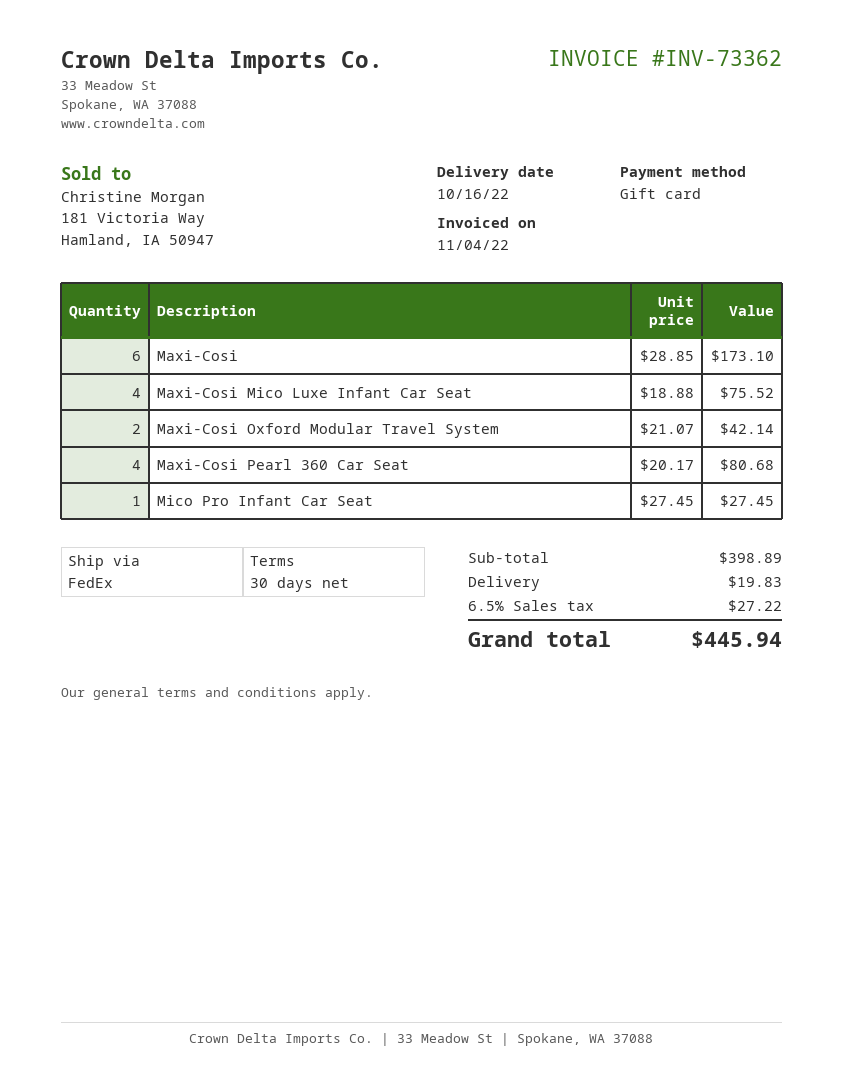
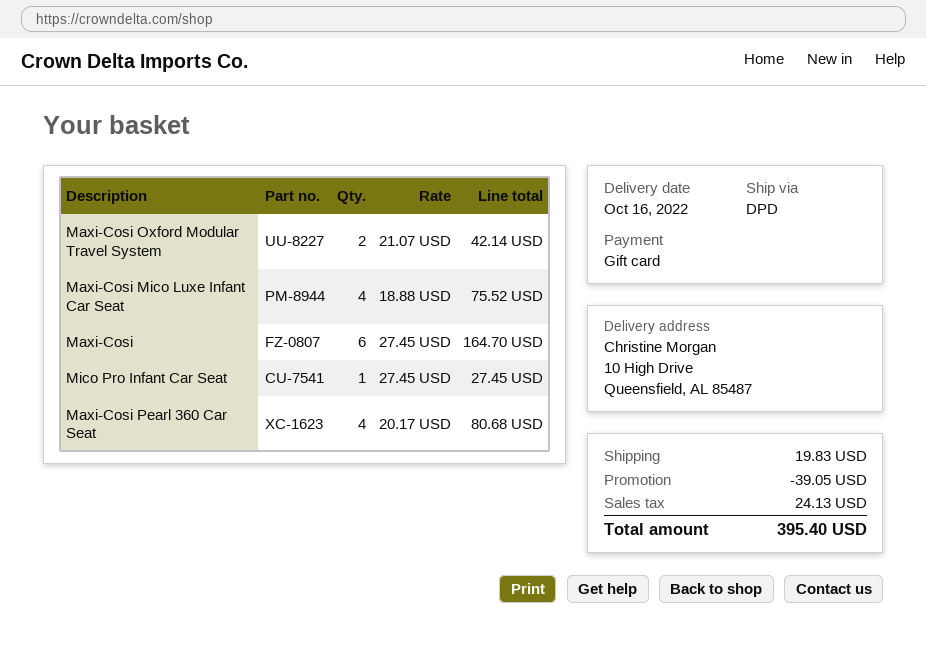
shipping method: FedEx -> DPD
Maxi-Cosi: 6 x 28.85 = 173.10 -> 6 x 27.45 = 164.70
discount: none -> 39.05
tax: 27.22 -> 24.13
total: 445.94 -> 395.40

